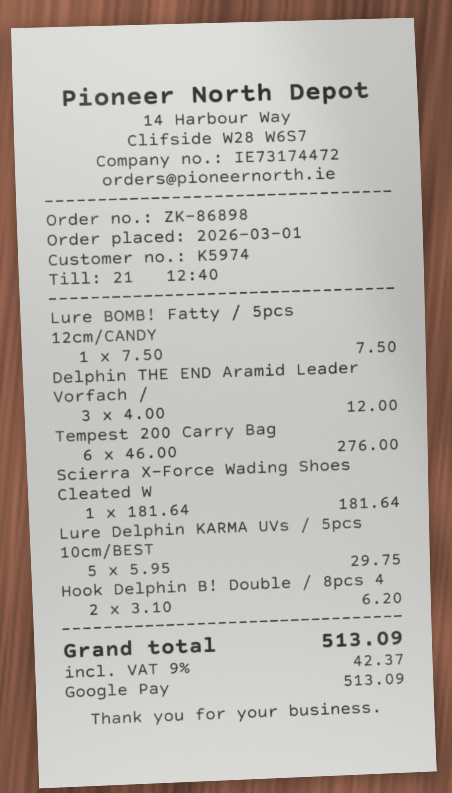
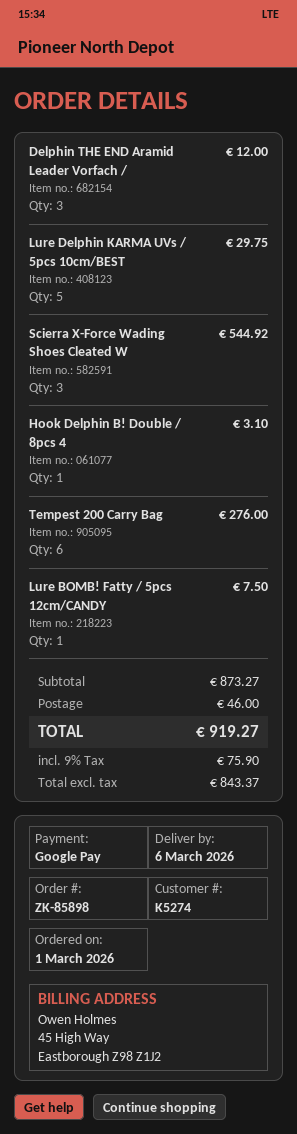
order number: ZK-86898 -> ZK-85898
customer number: K5974 -> K5274
Scierra X-Force Wading Shoes Cleated W: 1 for 181.64 -> 3 for 544.92
Hook Delphin B! Double / 8pcs 4: 2 for 6.20 -> 1 for 3.10
shipping: none -> 46.00
tax: 9% = 42.37 -> 9% = 75.90
total: 513.09 -> 919.27

